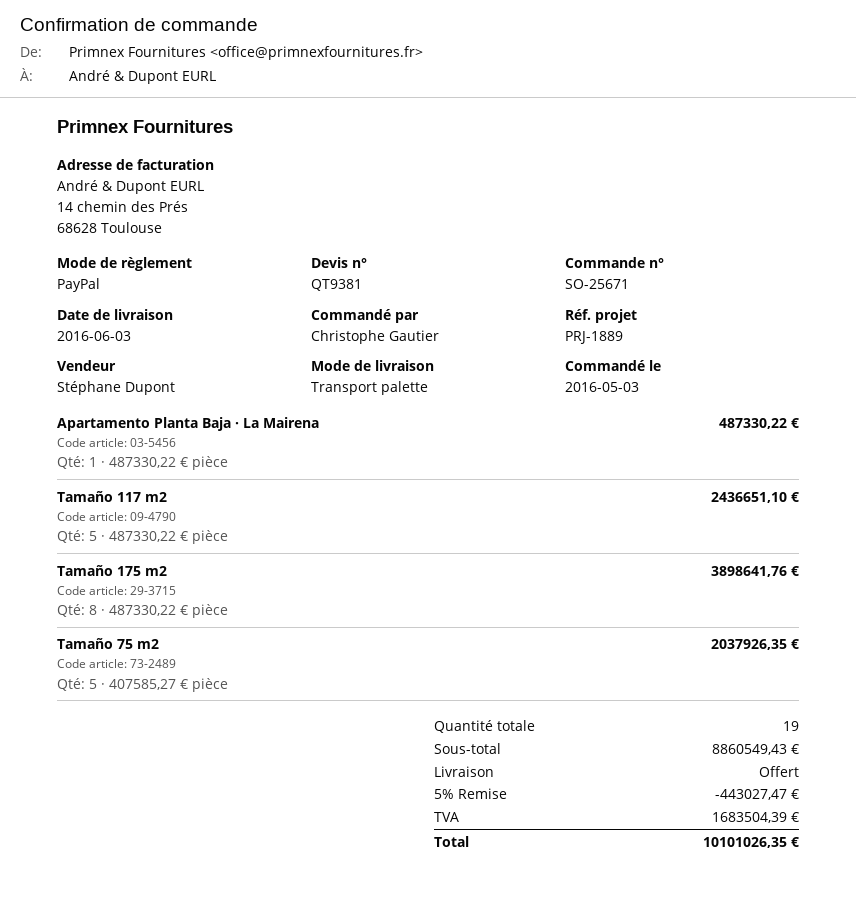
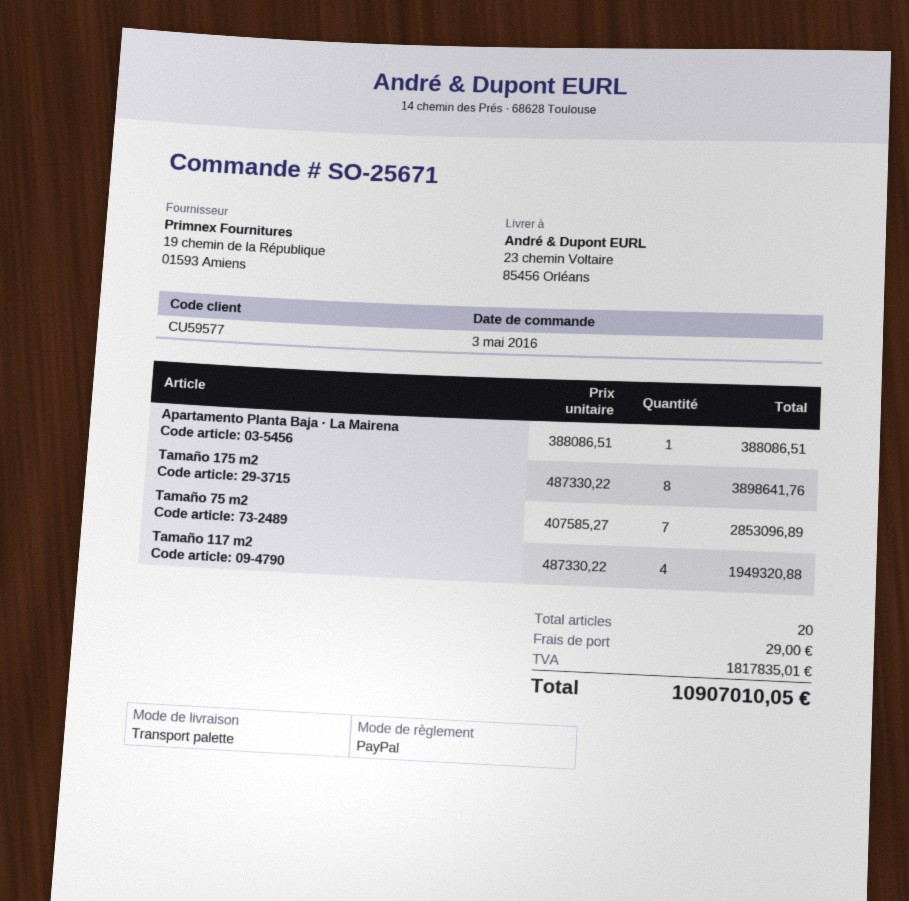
Apartamento Planta Baja · La Mairena: 1 x 487330.22 = 487330.22 -> 1 x 388086.51 = 388086.51
Tamaño 117 m2: 5 x 487330.22 = 2436651.10 -> 4 x 487330.22 = 1949320.88
Tamaño 75 m2: 5 x 407585.27 = 2037926.35 -> 7 x 407585.27 = 2853096.89
total quantity: 19 -> 20
discount: 5% = 443027.47 -> none
shipping: 0.00 -> 29.00
tax: 1683504.39 -> 1817835.01
total: 10101026.35 -> 10907010.05

